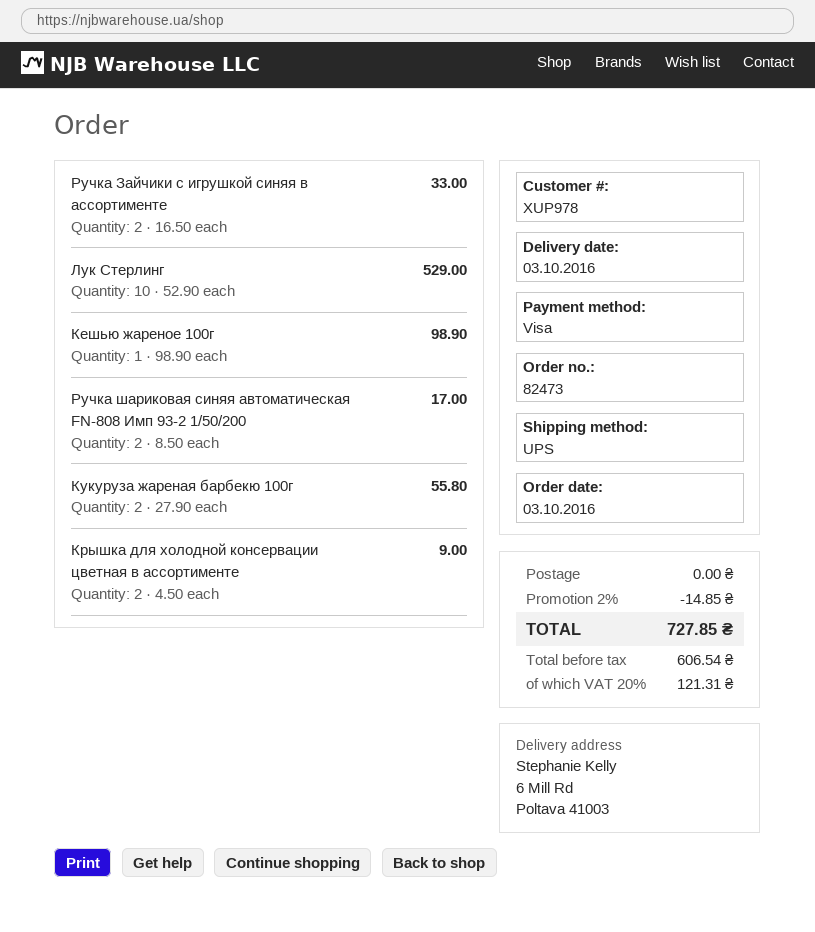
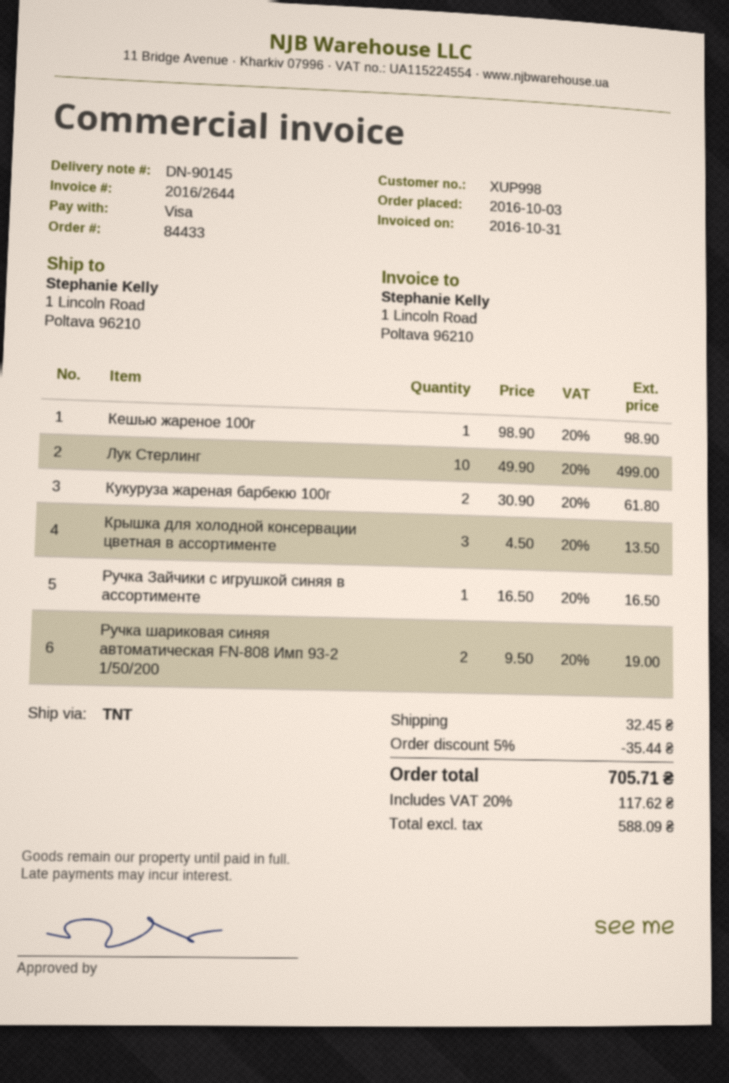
order number: 82473 -> 84433
customer number: XUP978 -> XUP998
shipping method: UPS -> TNT
ship to: 6 Mill Rd, Poltava 41003 -> 1 Lincoln Road, Poltava 96210
Ручка Зайчики с игрушкой синяя в ассортименте: 2 x 16.50 = 33.00 -> 1 x 16.50 = 16.50
Лук Стерлинг: 10 x 52.90 = 529.00 -> 10 x 49.90 = 499.00
Ручка шариковая синяя автоматическая FN-808 Имп 93-2 1/50/200: 2 x 8.50 = 17.00 -> 2 x 9.50 = 19.00
Кукуруза жареная барбекю 100г: 2 x 27.90 = 55.80 -> 2 x 30.90 = 61.80
Крышка для холодной консервации цветная в ассортименте: 2 x 4.50 = 9.00 -> 3 x 4.50 = 13.50
discount: 2% = 14.85 -> 5% = 35.44
shipping: 0.00 -> 32.45
net: 606.54 -> 588.09
tax: 20% = 121.31 -> 20% = 117.62
total: 727.85 -> 705.71

